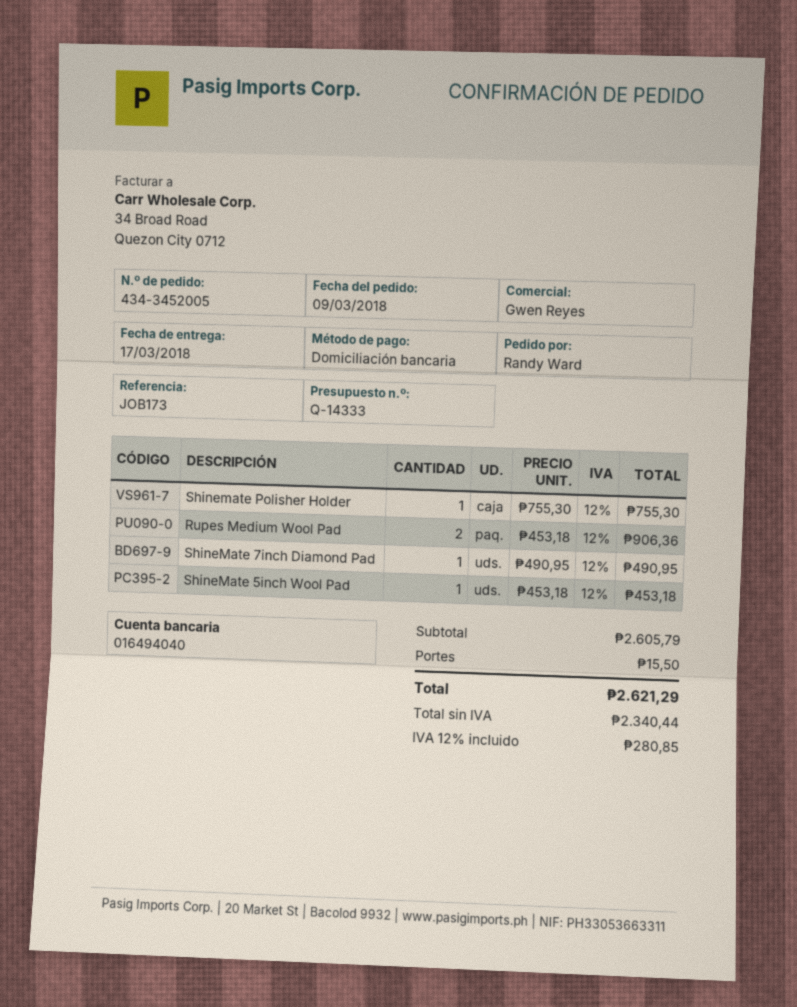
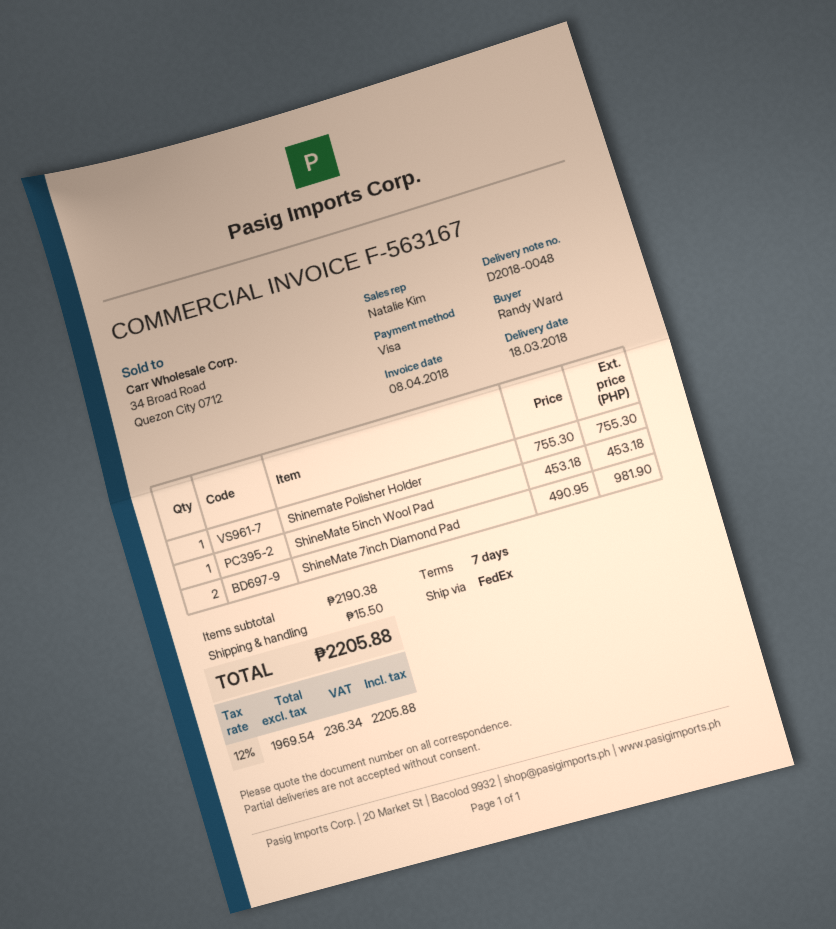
delivery date: 2018-03-17 -> 2018-03-18
sales rep: Gwen Reyes -> Natalie Kim
payment method: direct debit -> Visa
Rupes Medium Wool Pad: 2 x 453.18 = 906.36 -> none
ShineMate 7inch Diamond Pad: 1 x 490.95 = 490.95 -> 2 x 490.95 = 981.90
subtotal: 2605.79 -> 2190.38
net: 2340.44 -> 1969.54
tax: 12% = 280.85 -> 12% = 236.34
total: 2621.29 -> 2205.88

